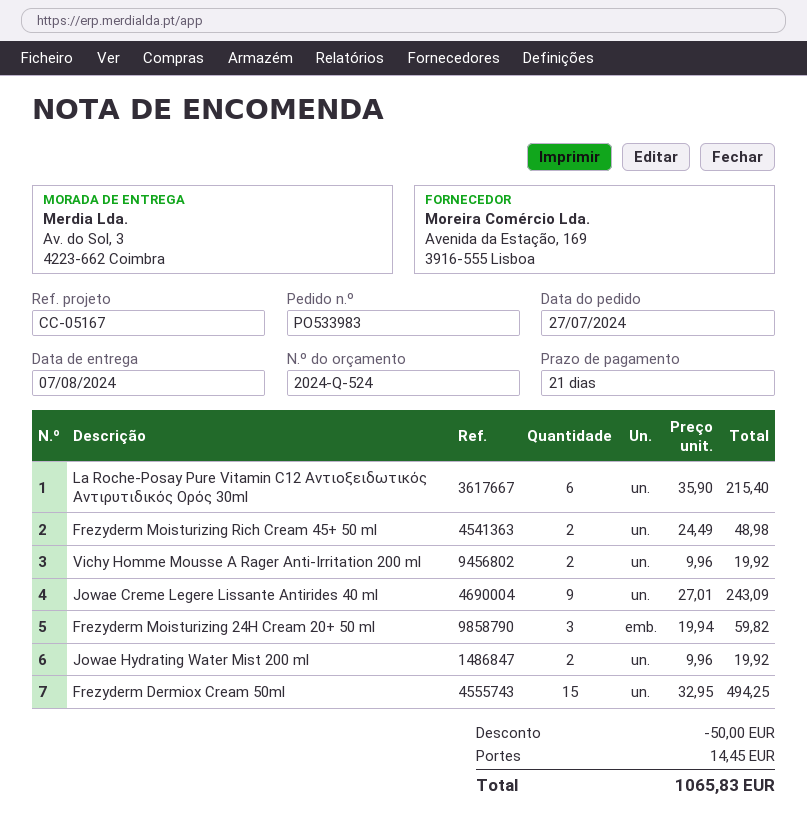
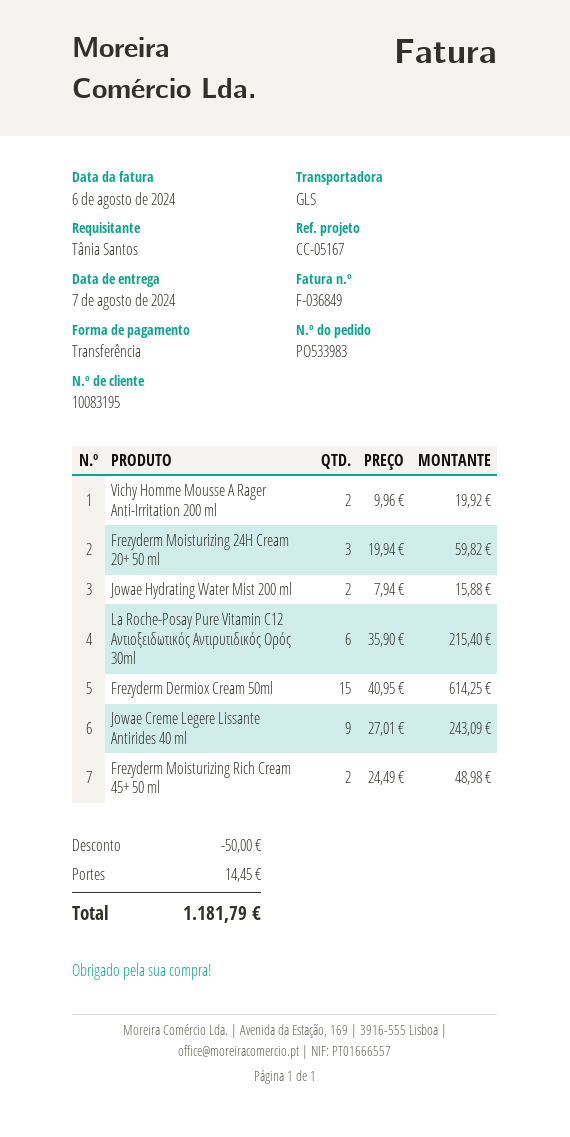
Jowae Hydrating Water Mist 200 ml: 2 x 9.96 = 19.92 -> 2 x 7.94 = 15.88
Frezyderm Dermiox Cream 50ml: 15 x 32.95 = 494.25 -> 15 x 40.95 = 614.25
total: 1065.83 -> 1181.79

